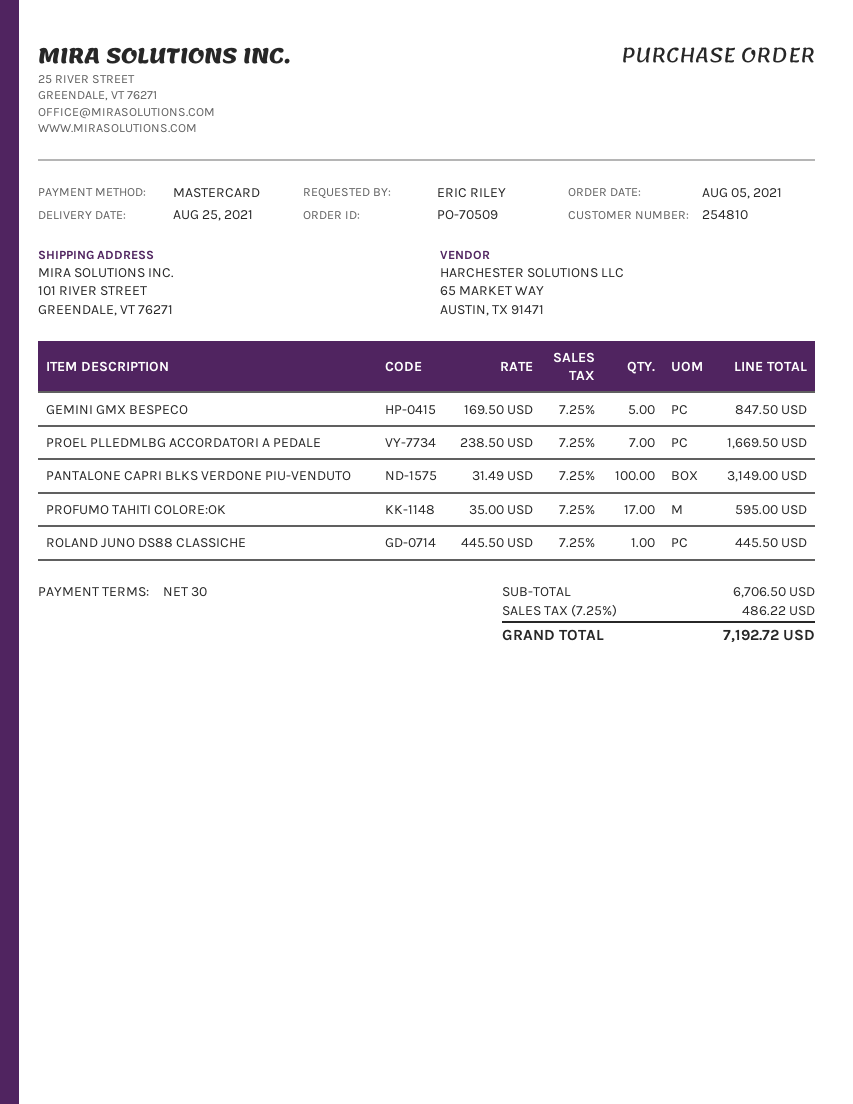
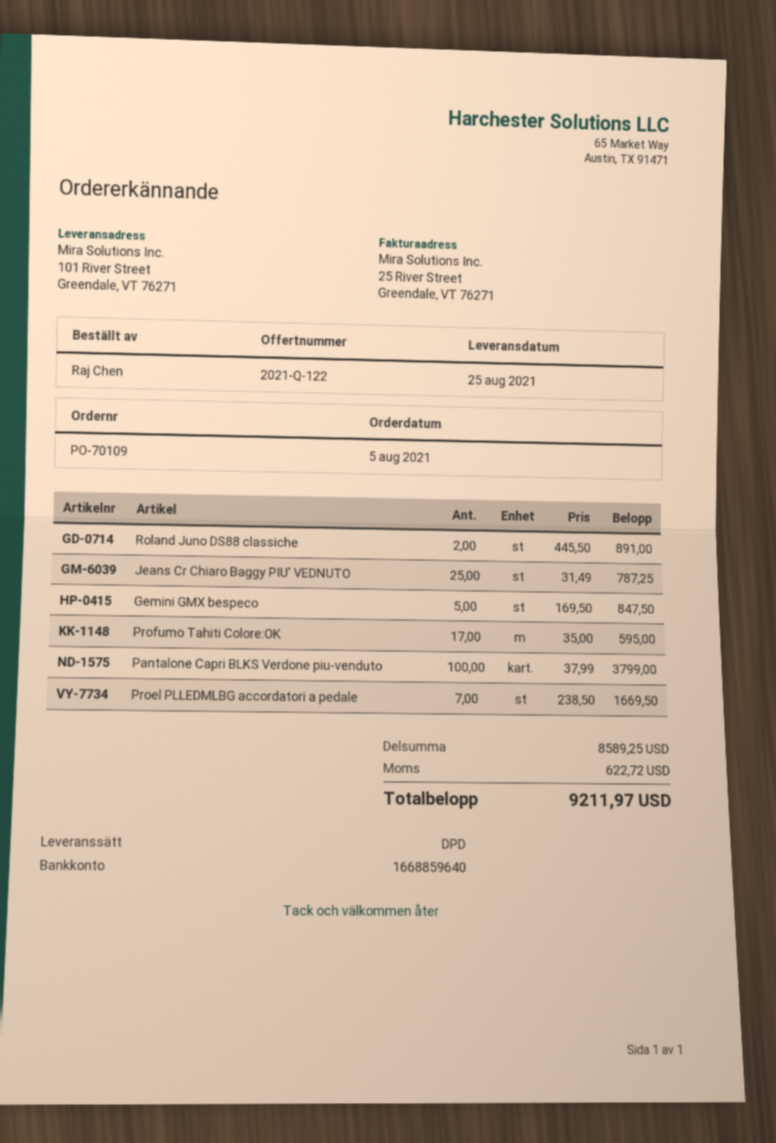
order number: PO-70509 -> PO-70109
ordered by: ERIC RILEY -> Raj Chen
PANTALONE CAPRI BLKS VERDONE PIU-VENDUTO: 100 x 31.49 = 3149.00 -> 100 x 37.99 = 3799.00
ROLAND JUNO DS88 CLASSICHE: 1 x 445.50 = 445.50 -> 2 x 445.50 = 891.00
Jeans Cr Chiaro Baggy PIU' VEDNUTO: none -> 25 x 31.49 = 787.25
subtotal: 6706.50 -> 8589.25
tax: 486.22 -> 622.72
total: 7192.72 -> 9211.97

